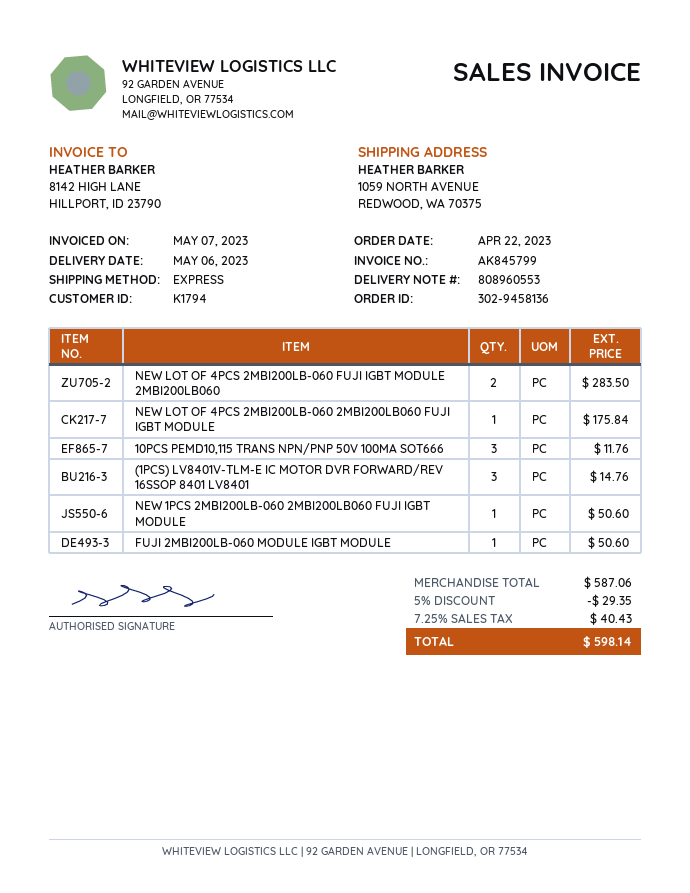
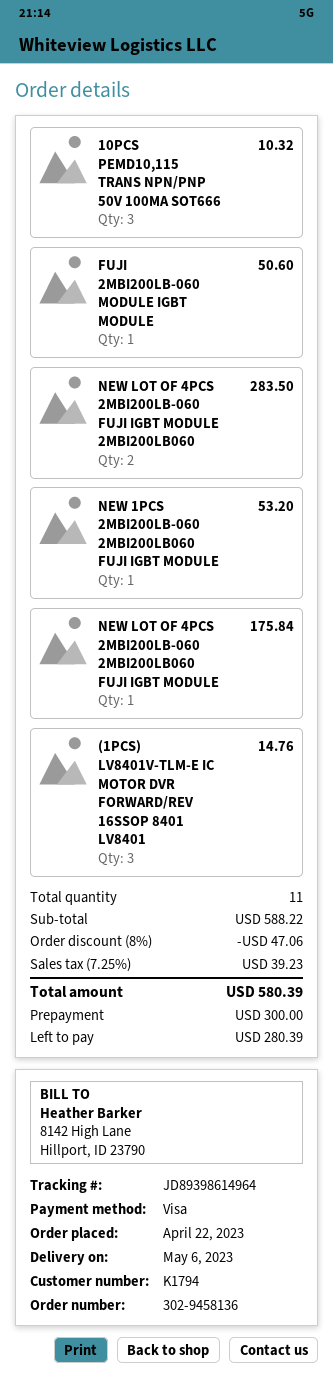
10PCS PEMD10,115 TRANS NPN/PNP 50V 100MA SOT666: 3 for 11.76 -> 3 for 10.32
NEW 1PCS 2MBI200LB-060 2MBI200LB060 FUJI IGBT MODULE: 1 for 50.60 -> 1 for 53.20
subtotal: 587.06 -> 588.22
discount: 5% = 29.35 -> 8% = 47.06
tax: 7.25% = 40.43 -> 7.25% = 39.23
total: 598.14 -> 580.39

